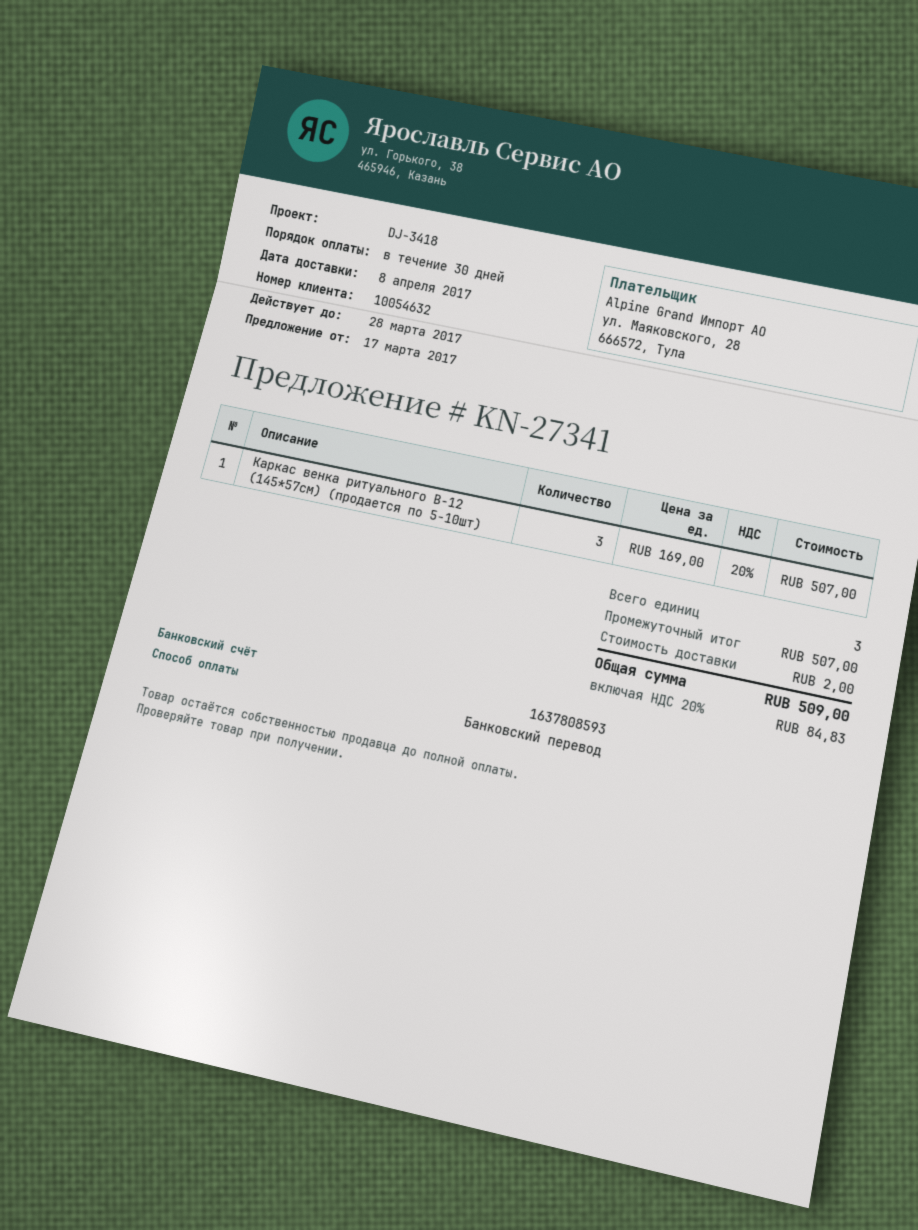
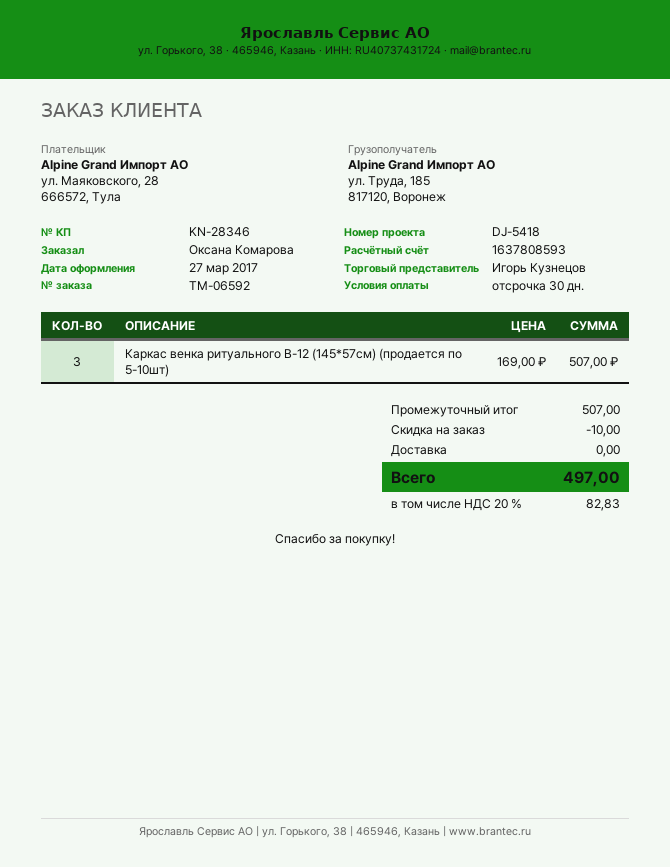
quote number: KN-27341 -> KN-28346
reference: DJ-3418 -> DJ-5418
discount: none -> 10.00
shipping: 2.00 -> 0.00
tax: 20% = 84.83 -> 20% = 82.83
total: 509.00 -> 497.00

